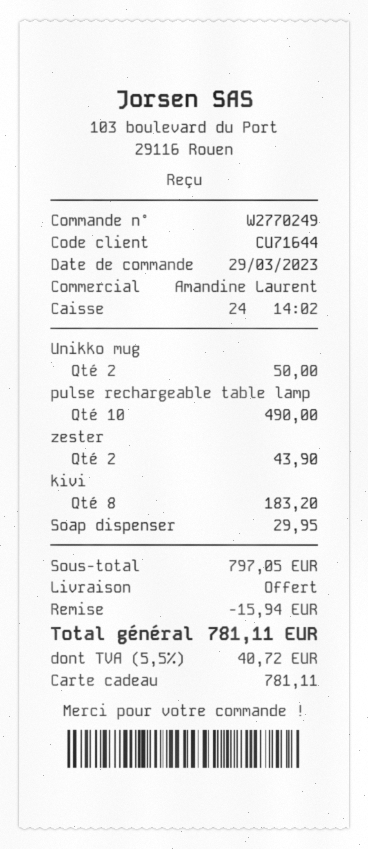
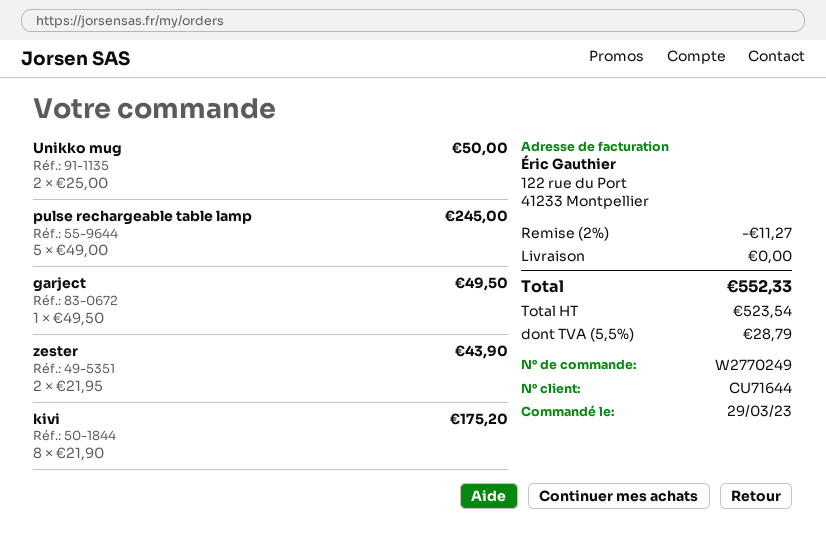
pulse rechargeable table lamp: 10 for 490.00 -> 5 for 245.00
kivi: 8 for 183.20 -> 8 for 175.20
Soap dispenser: 1 for 29.95 -> none
garject: none -> 1 for 49.50
discount: 15.94 -> 11.27
tax: 5.5% = 40.72 -> 5.5% = 28.79
total: 781.11 -> 552.33

